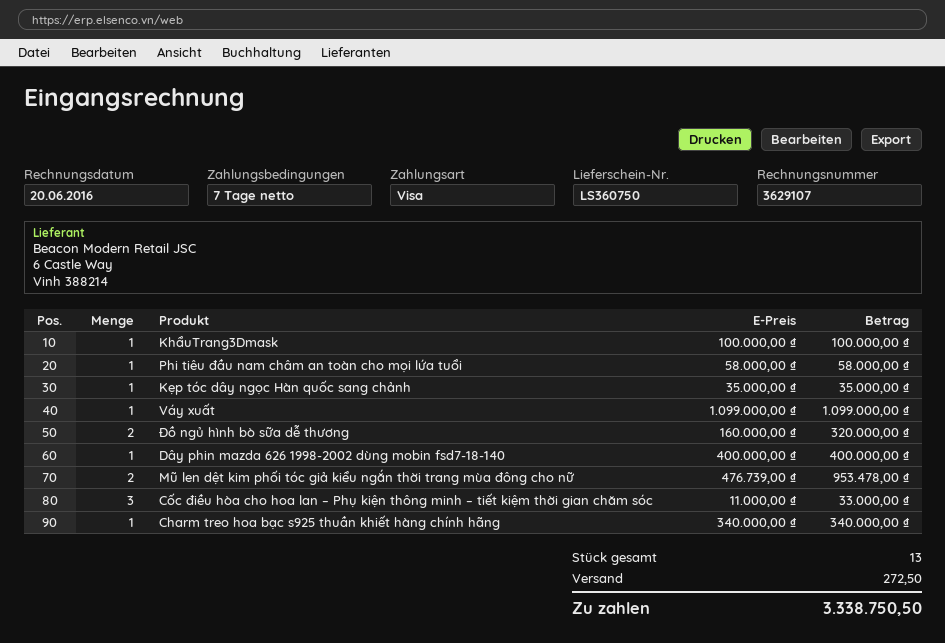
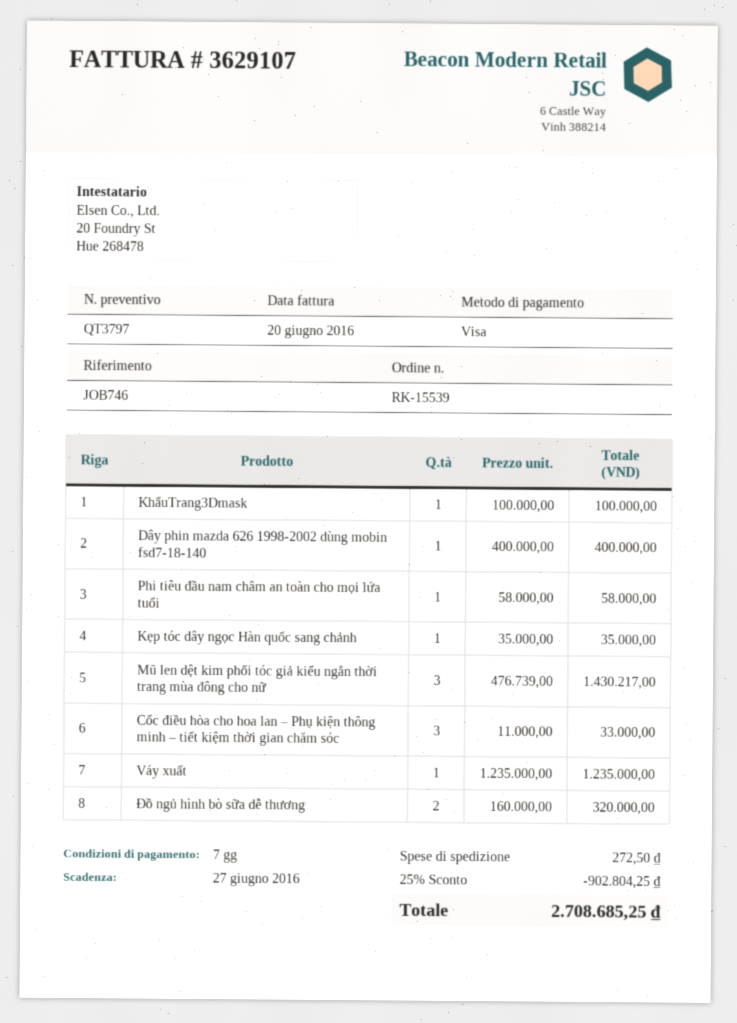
Váy xuất: 1 x 1099000.00 = 1099000.00 -> 1 x 1235000.00 = 1235000.00
Mũ len dệt kim phối tóc giả kiểu ngắn thời trang mùa đông cho nữ: 2 x 476739.00 = 953478.00 -> 3 x 476739.00 = 1430217.00
Charm treo hoa bạc s925 thuần khiết hàng chính hãng: 1 x 340000.00 = 340000.00 -> none
discount: none -> 25% = 902804.25
total: 3338750.50 -> 2708685.25

